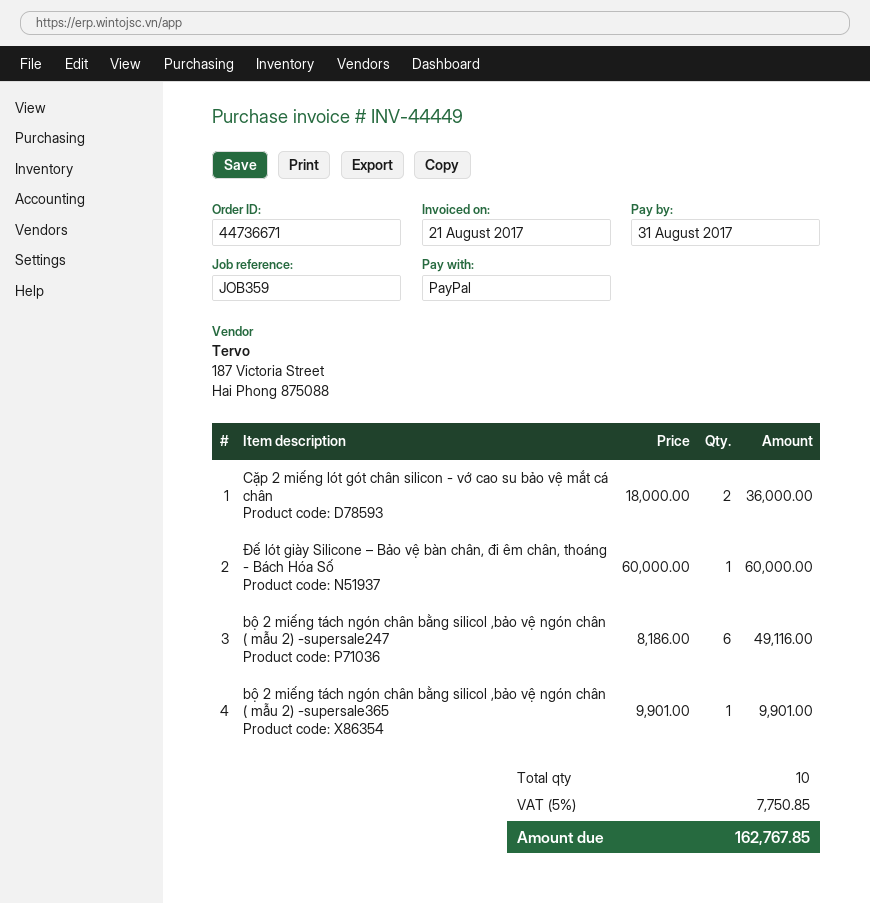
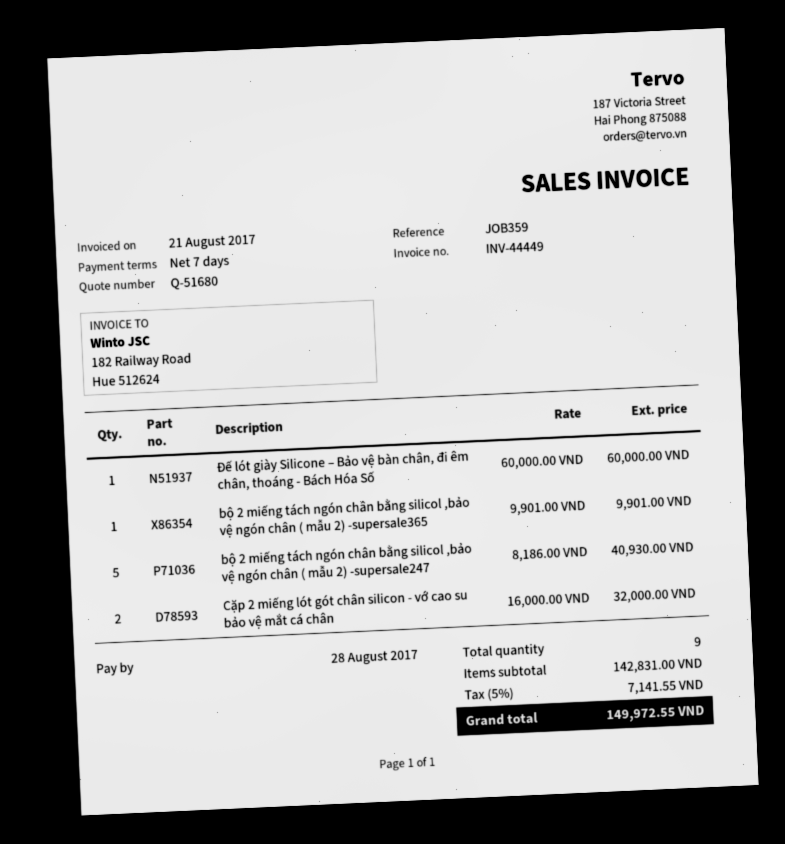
due date: 2017-08-31 -> 2017-08-28
Cặp 2 miếng lót gót chân silicon - vớ cao su bảo vệ mắt cá chân: 2 x 18000.00 = 36000.00 -> 2 x 16000.00 = 32000.00
bộ 2 miếng tách ngón chân bằng silicol ,bảo vệ ngón chân ( mẫu 2) -supersale247: 6 x 8186.00 = 49116.00 -> 5 x 8186.00 = 40930.00
total quantity: 10 -> 9
tax: 5% = 7750.85 -> 5% = 7141.55
total: 162767.85 -> 149972.55

